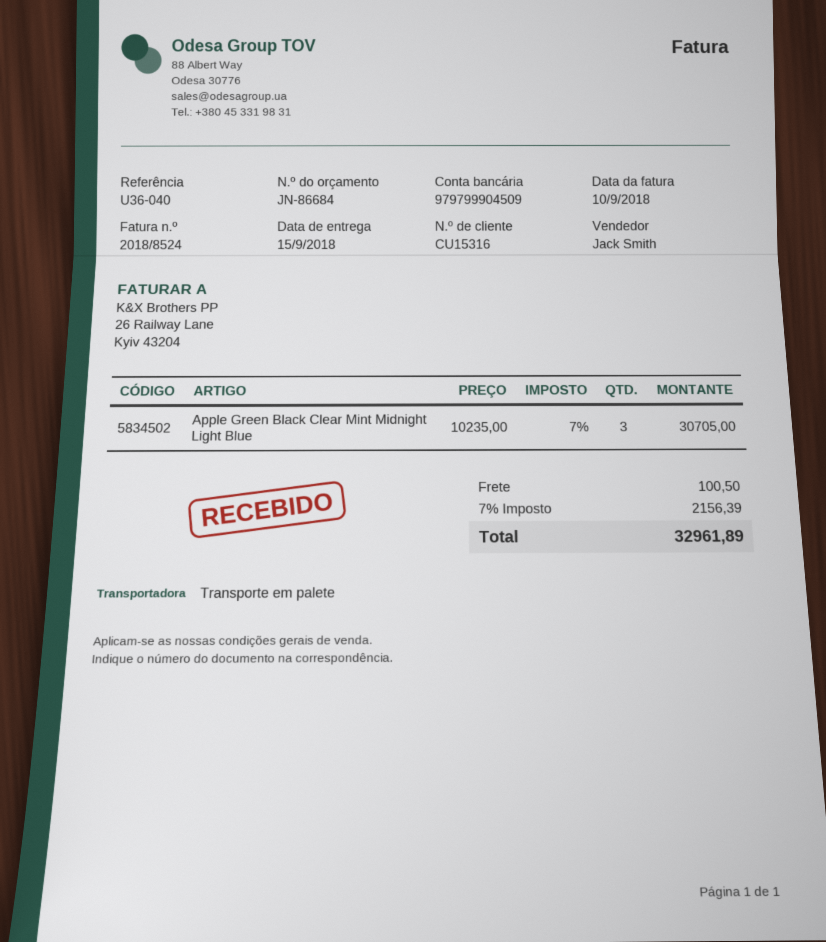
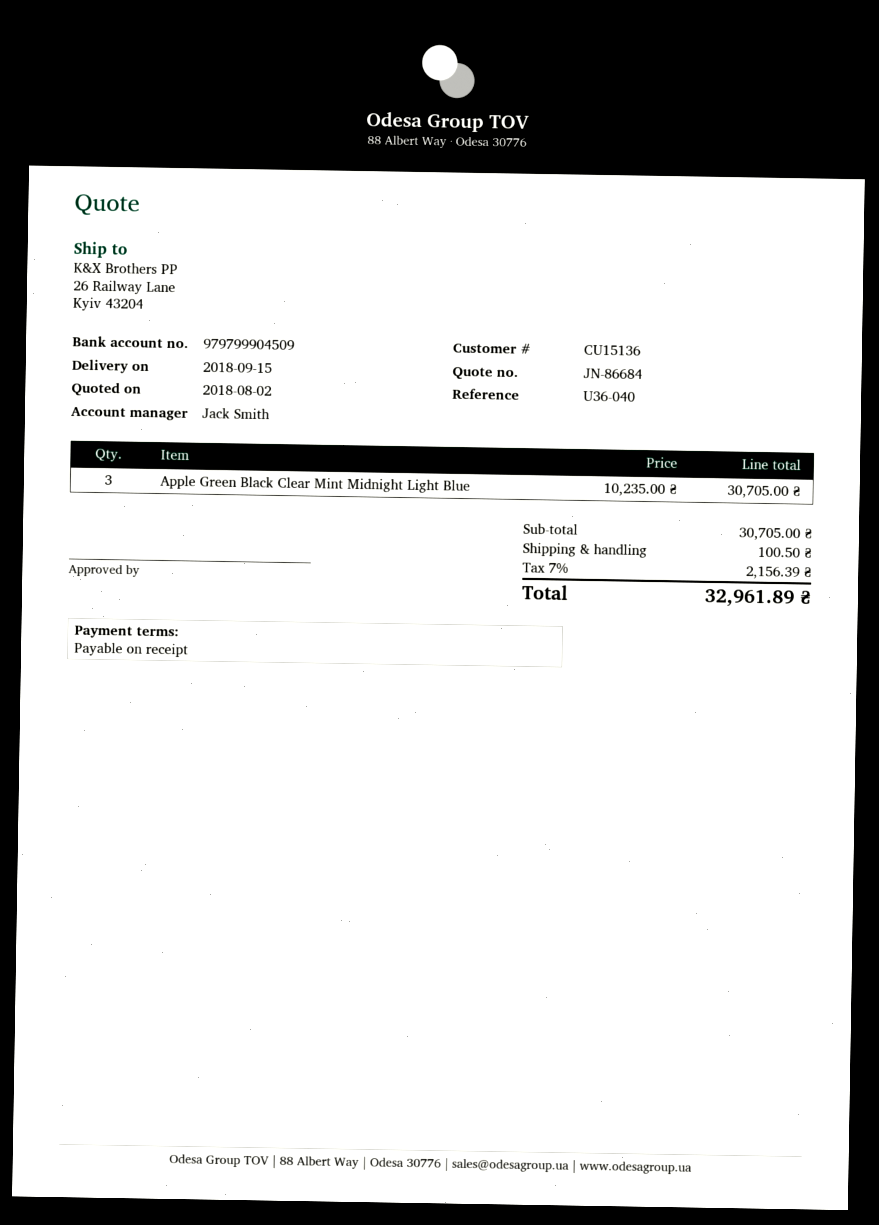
customer number: CU15316 -> CU15136

